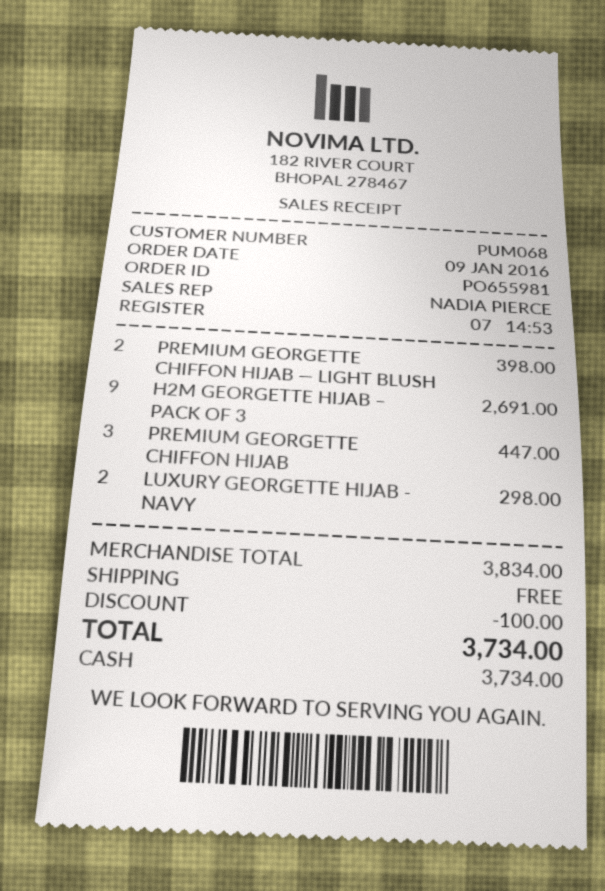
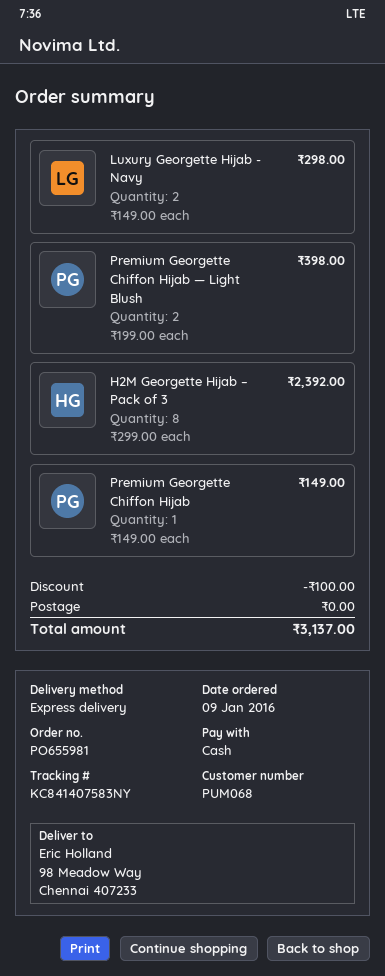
H2M GEORGETTE HIJAB – PACK OF 3: 9 for 2691.00 -> 8 for 2392.00
PREMIUM GEORGETTE CHIFFON HIJAB: 3 for 447.00 -> 1 for 149.00
total: 3734.00 -> 3137.00

